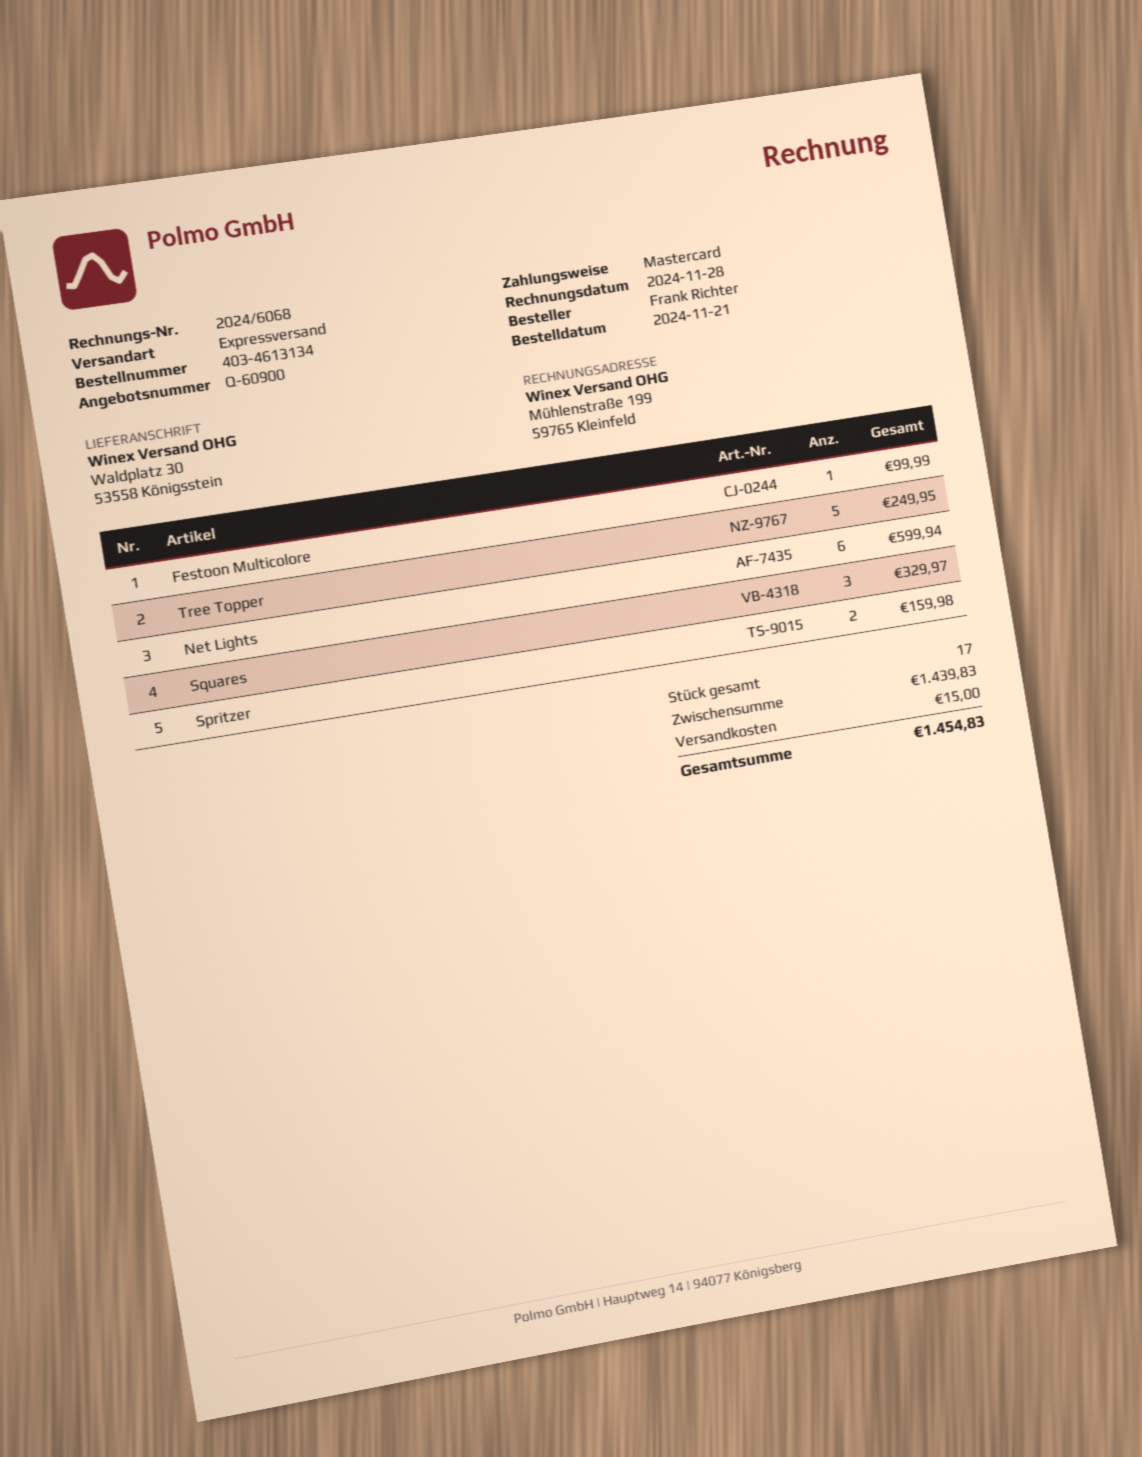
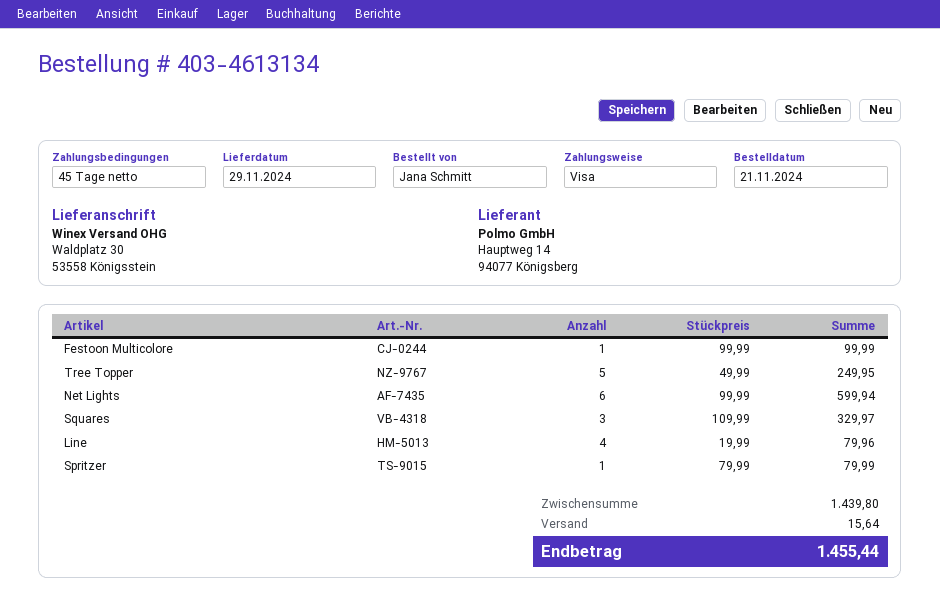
ordered by: Frank Richter -> Jana Schmitt
payment method: Mastercard -> Visa
Spritzer: 2 for 159.98 -> 1 for 79.99
Line: none -> 4 for 79.96
subtotal: 1439.83 -> 1439.80
shipping: 15.00 -> 15.64
total: 1454.83 -> 1455.44

